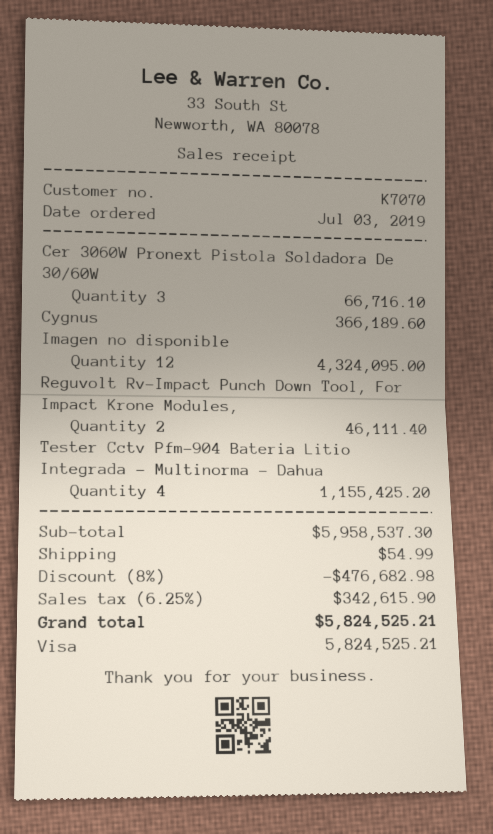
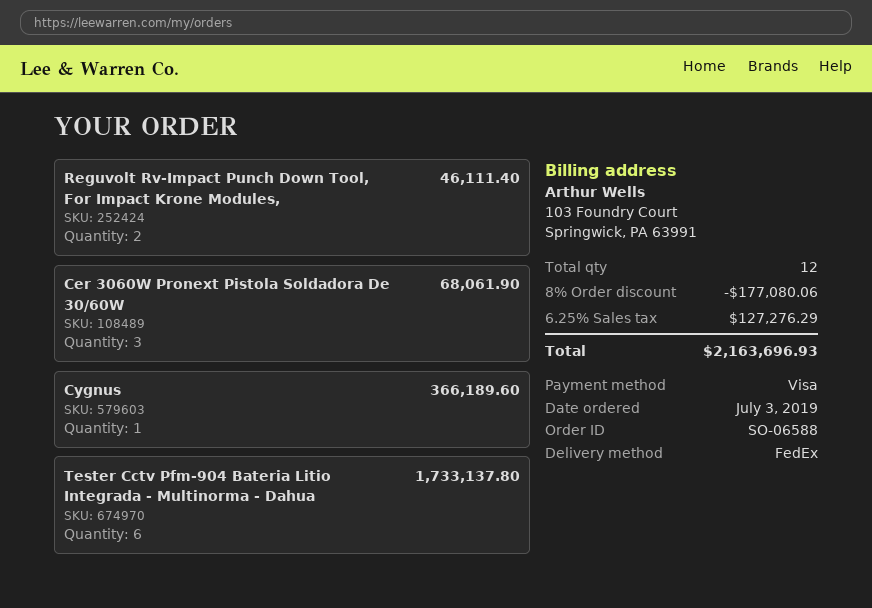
Cer 3060W Pronext Pistola Soldadora De 30/60W: 3 for 66716.10 -> 3 for 68061.90
Imagen no disponible: 12 for 4324095.00 -> none
Tester Cctv Pfm-904 Bateria Litio Integrada - Multinorma - Dahua: 4 for 1155425.20 -> 6 for 1733137.80
discount: 8% = 476682.98 -> 8% = 177080.06
shipping: 54.99 -> none
tax: 6.25% = 342615.90 -> 6.25% = 127276.29
total: 5824525.21 -> 2163696.93

